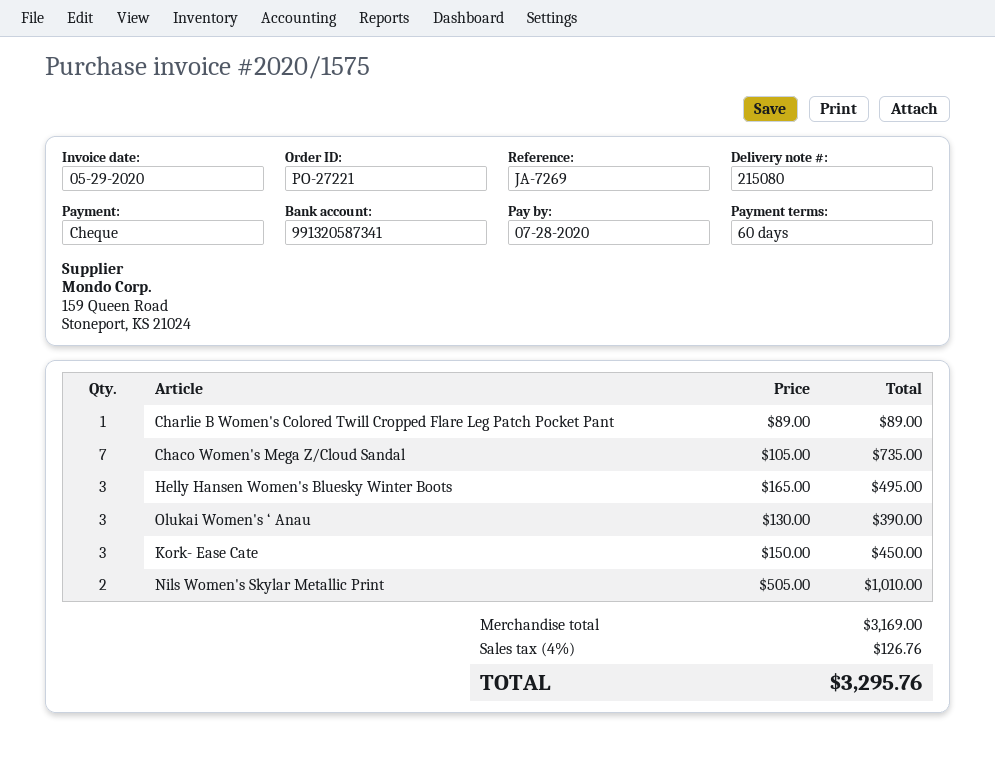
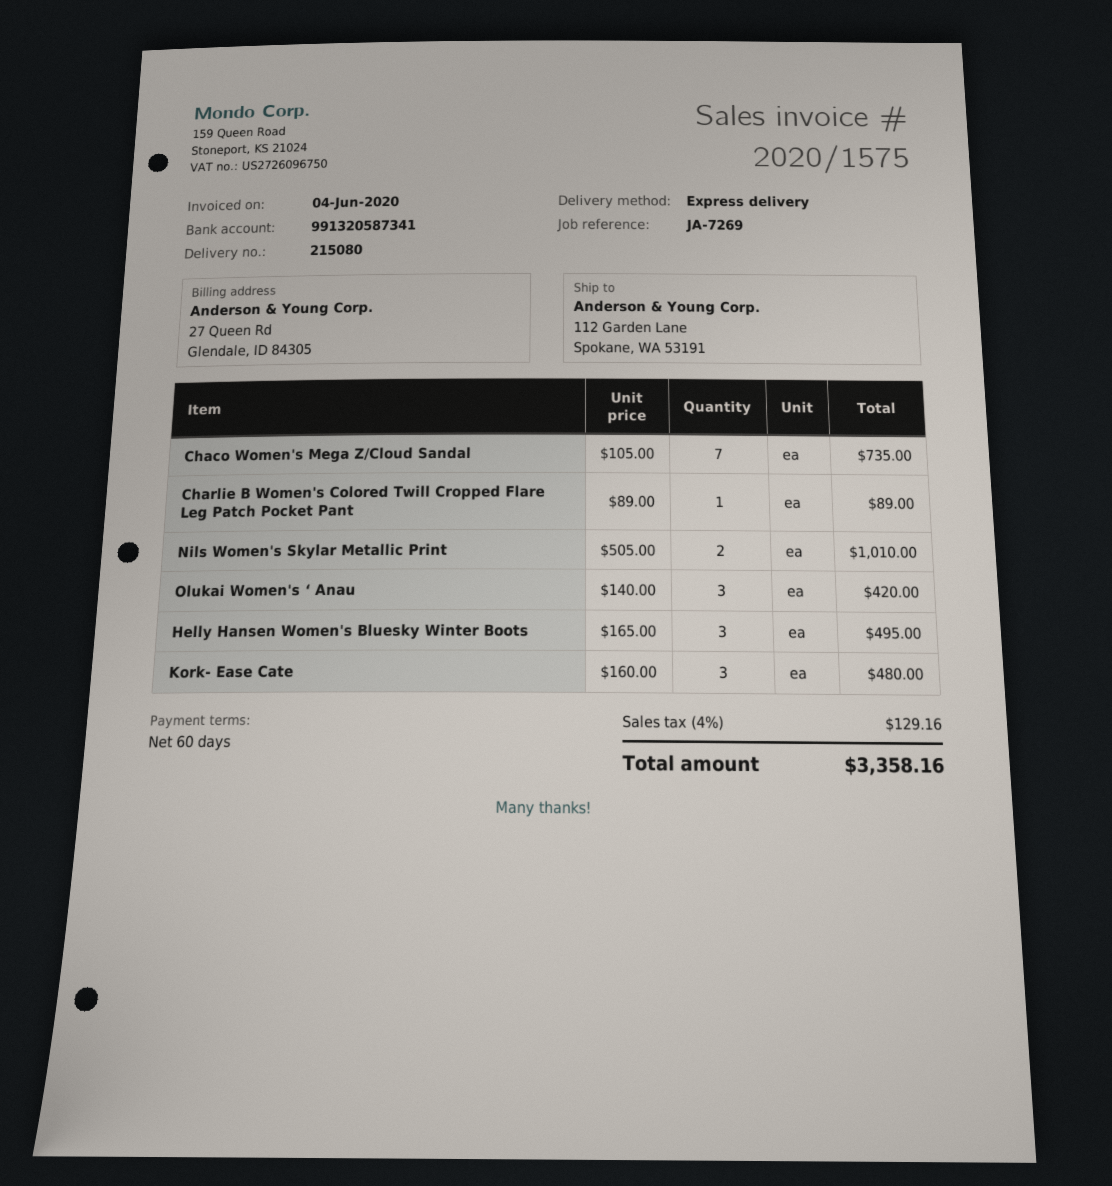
invoice date: 2020-05-29 -> 2020-06-04
Olukai Women's ‘ Anau: 3 x 130.00 = 390.00 -> 3 x 140.00 = 420.00
Kork- Ease Cate: 3 x 150.00 = 450.00 -> 3 x 160.00 = 480.00
tax: 4% = 126.76 -> 4% = 129.16
total: 3295.76 -> 3358.16

